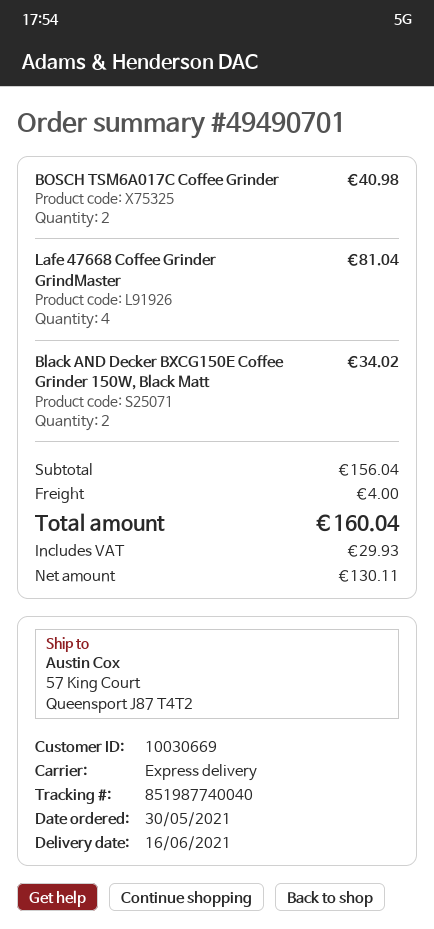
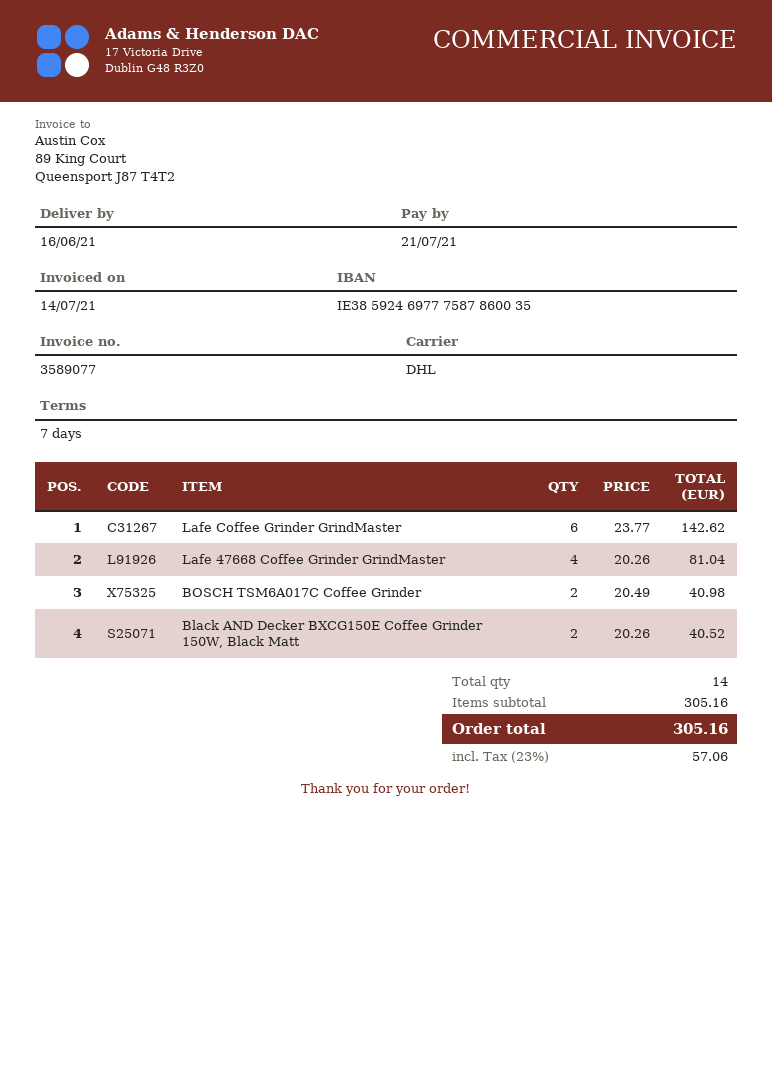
shipping method: express -> DHL
Black AND Decker BXCG150E Coffee Grinder 150W, Black Matt: 2 for 34.02 -> 2 for 40.52
Lafe Coffee Grinder GrindMaster: none -> 6 for 142.62
subtotal: 156.04 -> 305.16
shipping: 4.00 -> none
tax: 29.93 -> 57.06
total: 160.04 -> 305.16

